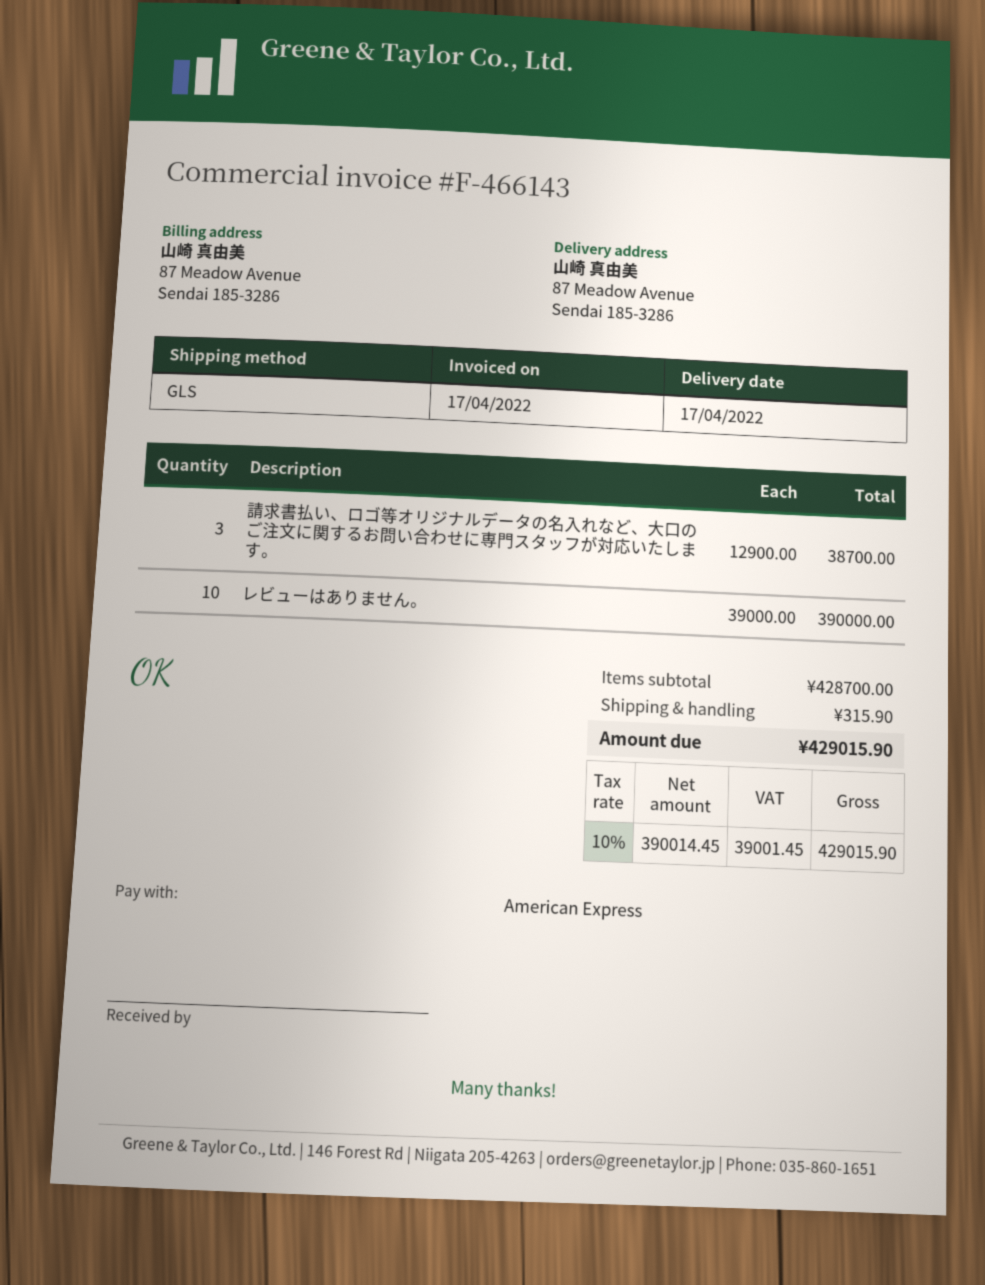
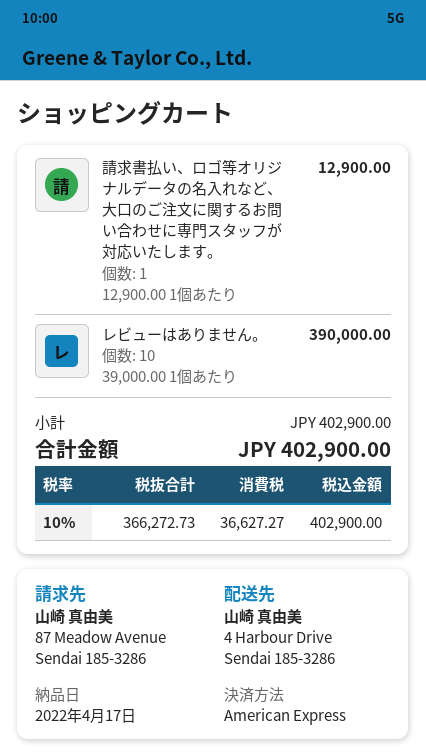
ship to: 87 Meadow Avenue, Sendai 185-3286 -> 4 Harbour Drive, Sendai 185-3286
請求書払い、ロゴ等オリジナルデータの名入れなど、大口のご注文に関するお問い合わせに専門スタッフが対応いたします。: 3 x 12900.00 = 38700.00 -> 1 x 12900.00 = 12900.00
subtotal: 428700.00 -> 402900.00
shipping: 315.90 -> none
net: 390014.45 -> 366272.73
tax: 10% = 39001.45 -> 10% = 36627.27
total: 429015.90 -> 402900.00

